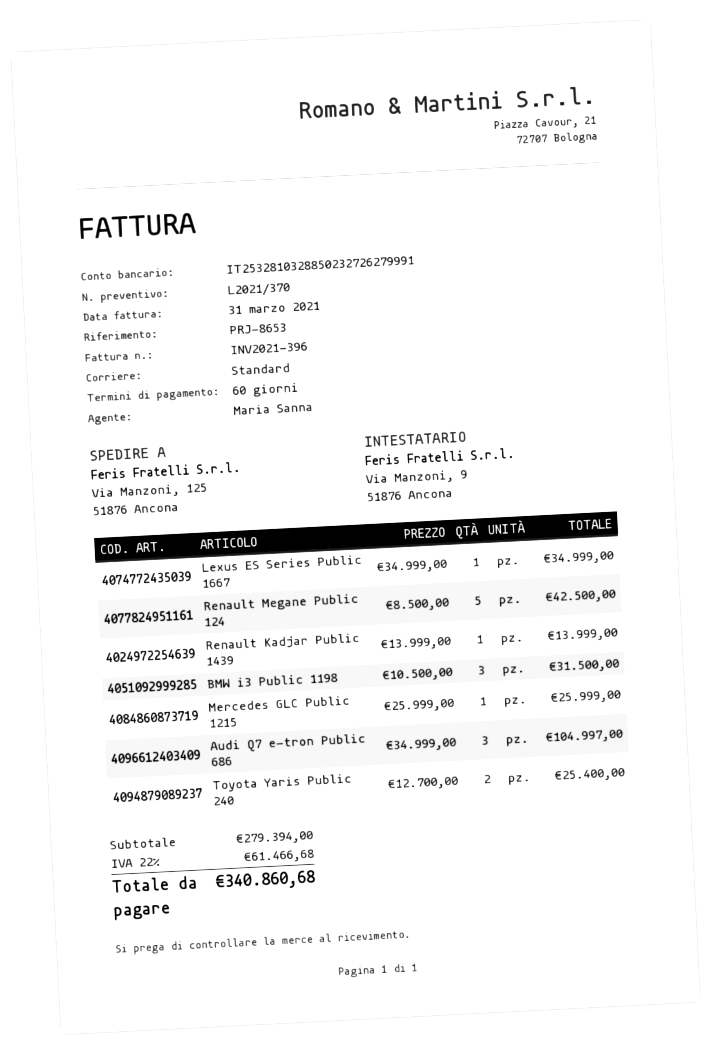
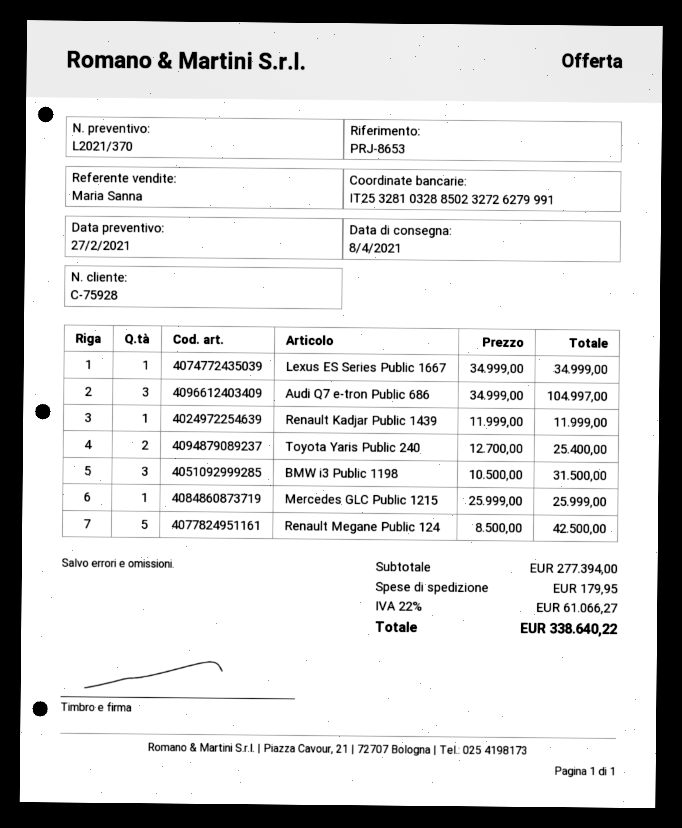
Renault Kadjar Public 1439: 1 x 13999.00 = 13999.00 -> 1 x 11999.00 = 11999.00
subtotal: 279394.00 -> 277394.00
shipping: none -> 179.95
tax: 22% = 61466.68 -> 22% = 61066.27
total: 340860.68 -> 338640.22

